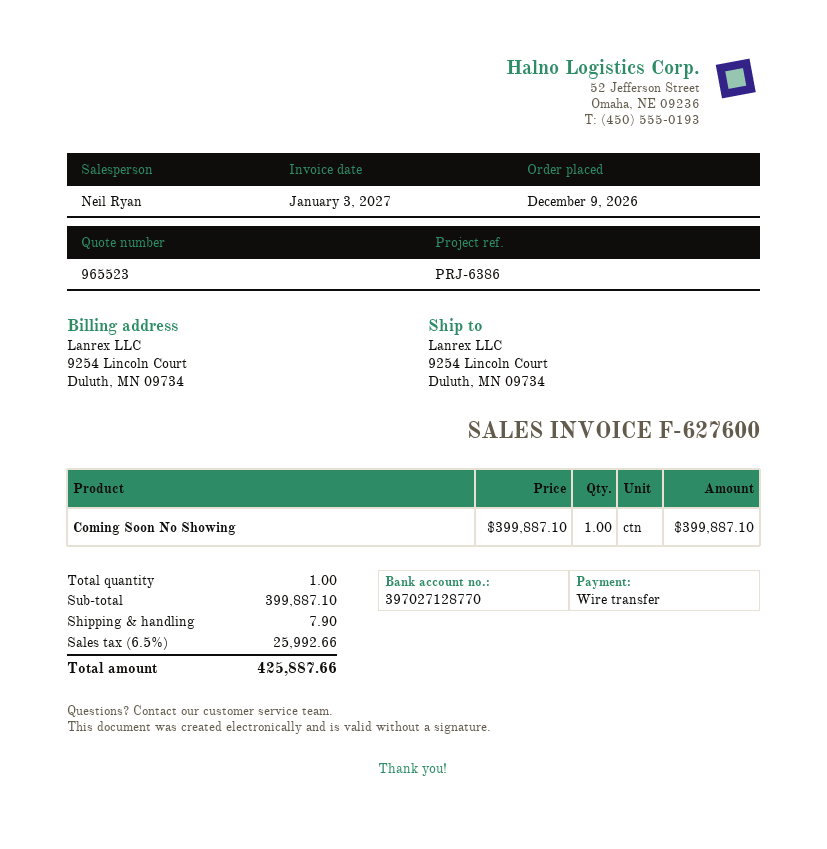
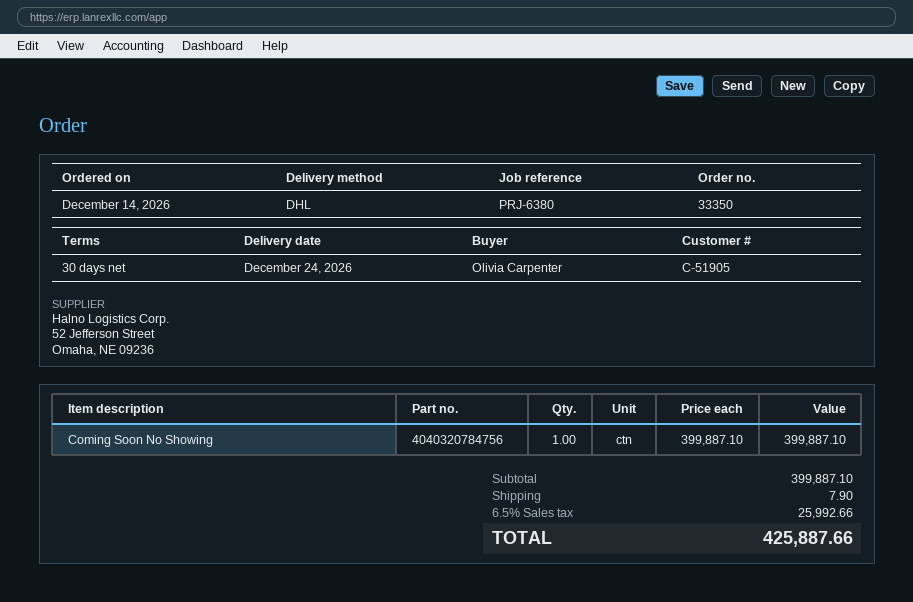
order date: 2026-12-09 -> 2026-12-14
reference: PRJ-6386 -> PRJ-6380

